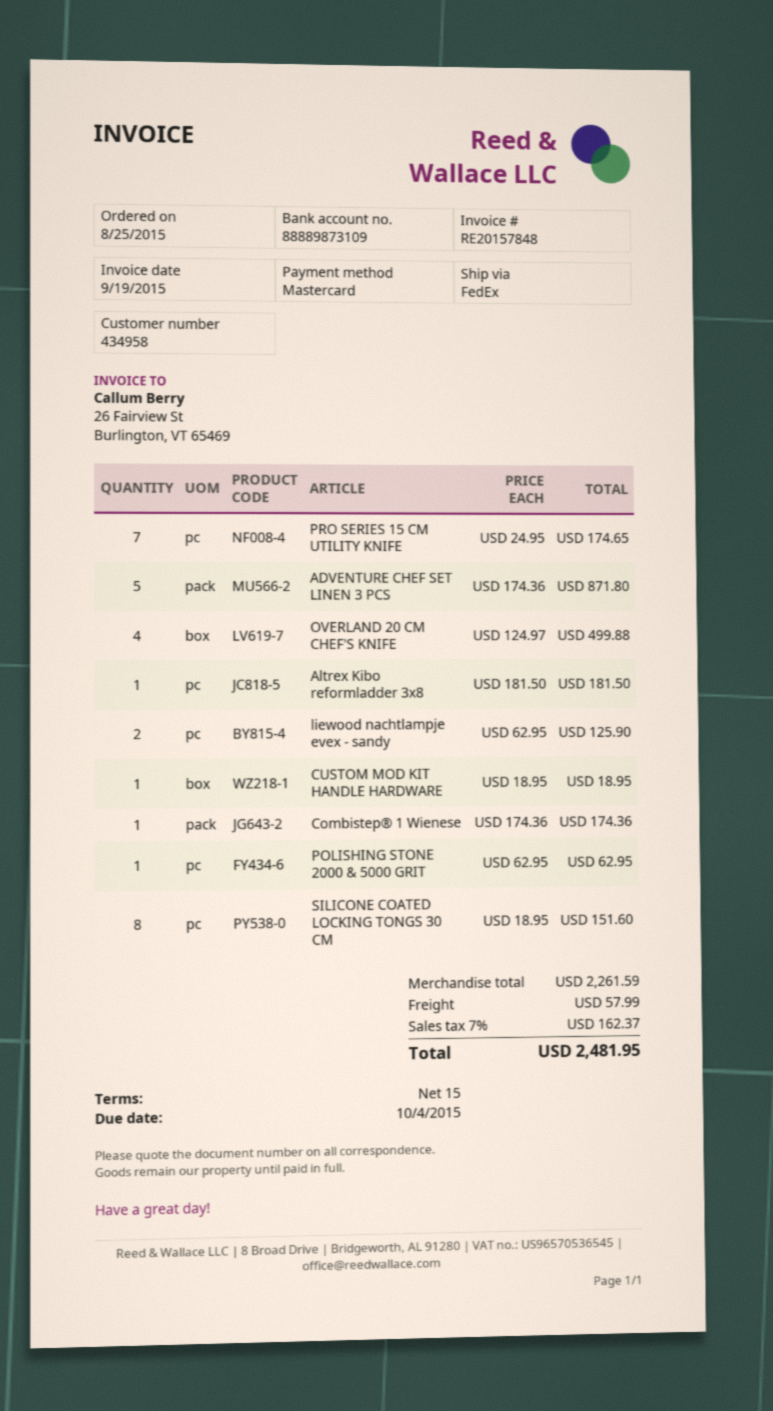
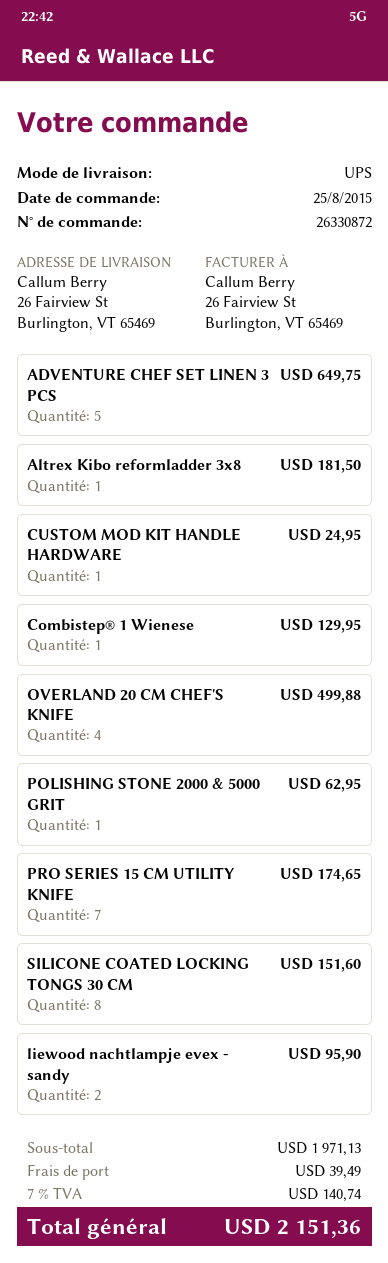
shipping method: FedEx -> UPS
ADVENTURE CHEF SET LINEN 3 PCS: 5 for 871.80 -> 5 for 649.75
liewood nachtlampje evex - sandy: 2 for 125.90 -> 2 for 95.90
CUSTOM MOD KIT HANDLE HARDWARE: 1 for 18.95 -> 1 for 24.95
Combistep® 1 Wienese: 1 for 174.36 -> 1 for 129.95
subtotal: 2261.59 -> 1971.13
shipping: 57.99 -> 39.49
tax: 7% = 162.37 -> 7% = 140.74
total: 2481.95 -> 2151.36

